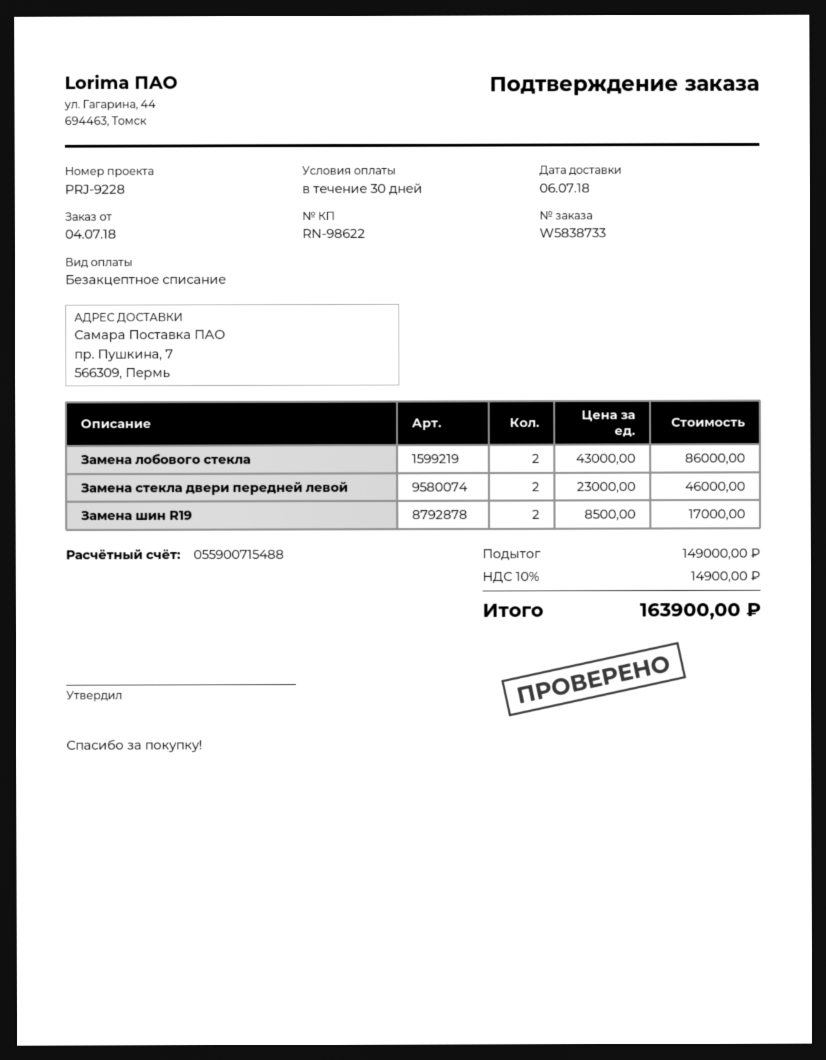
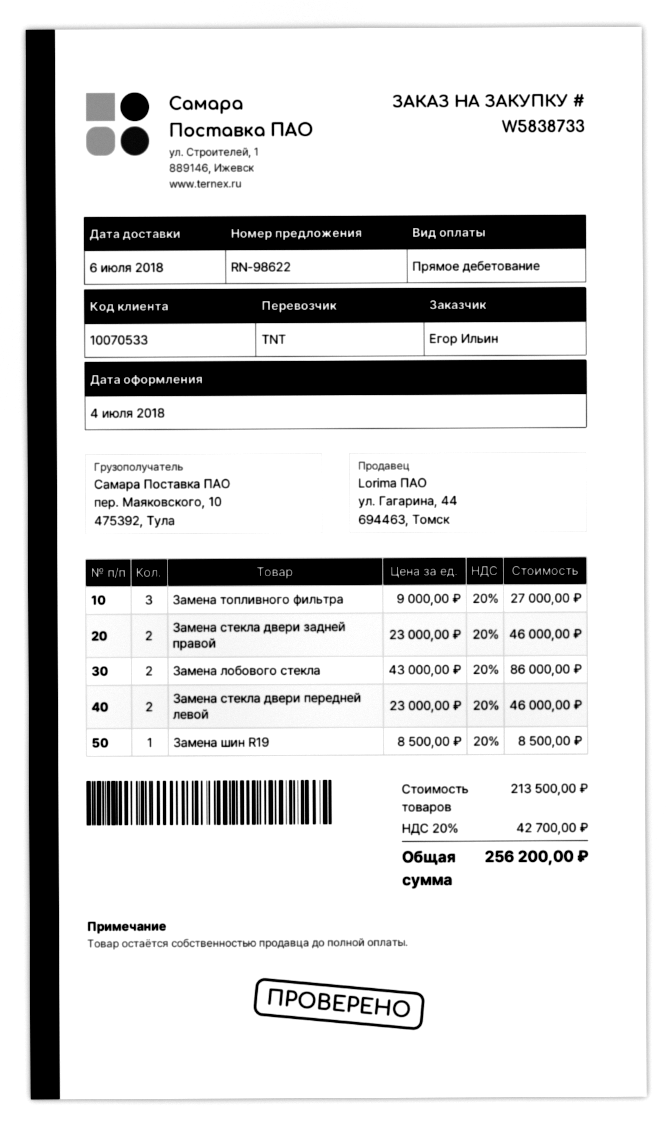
ship to: пр. Пушкина, 7, 566309, Пермь -> пер. Маяковского, 10, 475392, Тула
Замена шин R19: 2 x 8500.00 = 17000.00 -> 1 x 8500.00 = 8500.00
Замена топливного фильтра: none -> 3 x 9000.00 = 27000.00
Замена стекла двери задней правой: none -> 2 x 23000.00 = 46000.00
subtotal: 149000.00 -> 213500.00
tax: 10% = 14900.00 -> 20% = 42700.00
total: 163900.00 -> 256200.00

